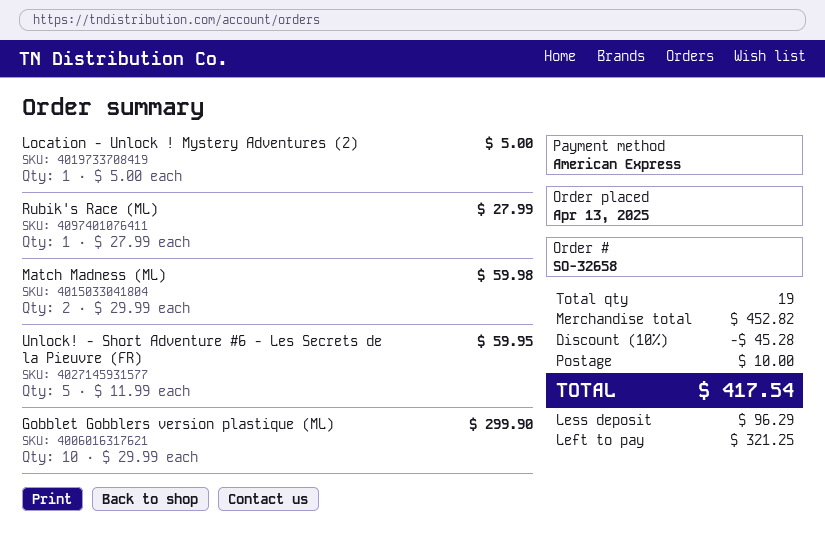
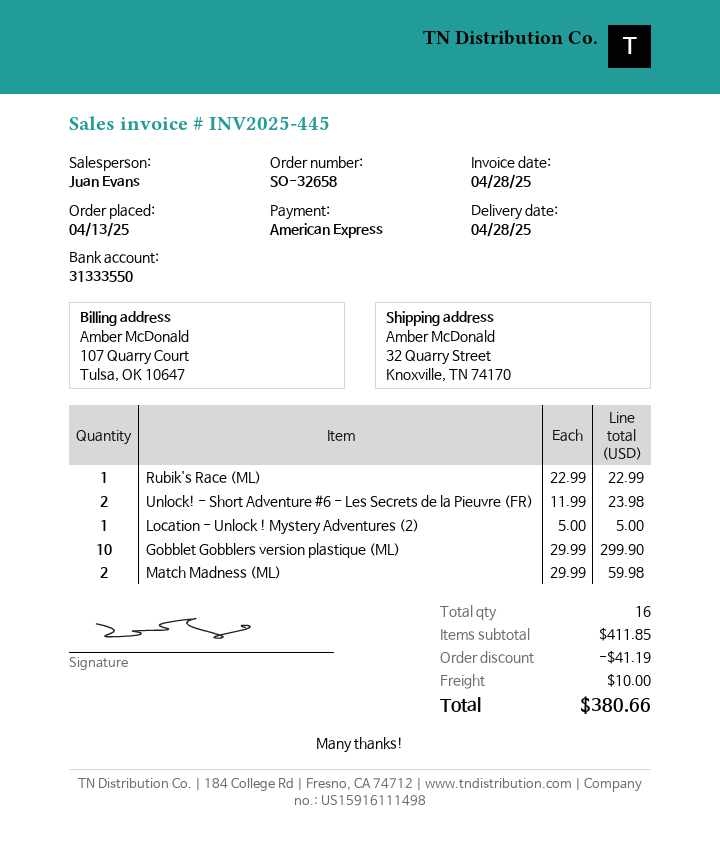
Rubik's Race (ML): 1 x 27.99 = 27.99 -> 1 x 22.99 = 22.99
Unlock! - Short Adventure #6 - Les Secrets de la Pieuvre (FR): 5 x 11.99 = 59.95 -> 2 x 11.99 = 23.98
total quantity: 19 -> 16
subtotal: 452.82 -> 411.85
discount: 45.28 -> 41.19
total: 417.54 -> 380.66

